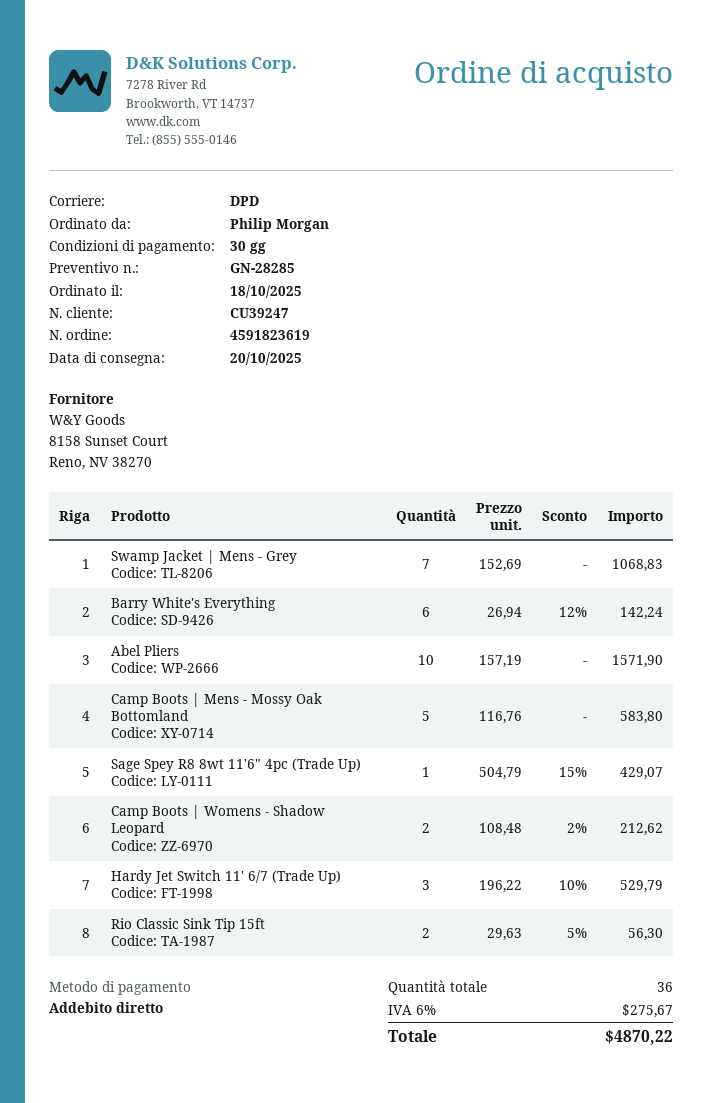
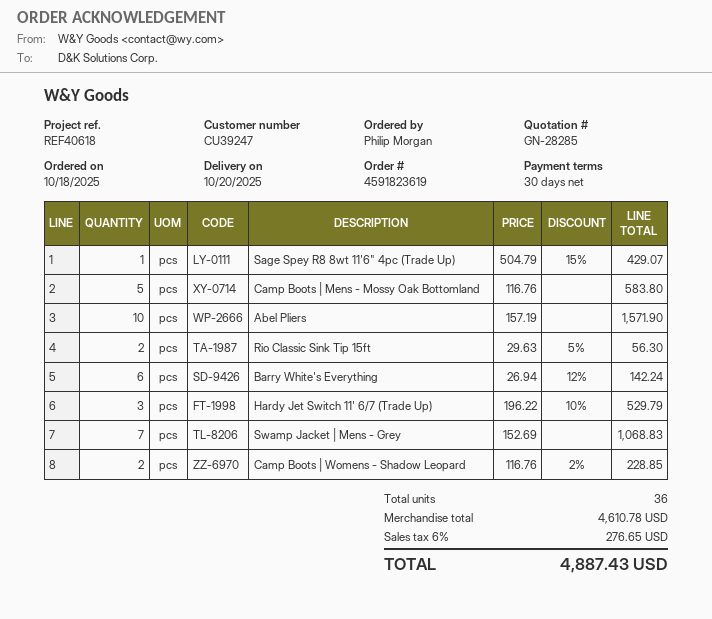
Camp Boots | Womens - Shadow Leopard: 2 x 108.48 - 2% = 212.62 -> 2 x 116.76 - 2% = 228.85
tax: 6% = 275.67 -> 6% = 276.65
total: 4870.22 -> 4887.43

